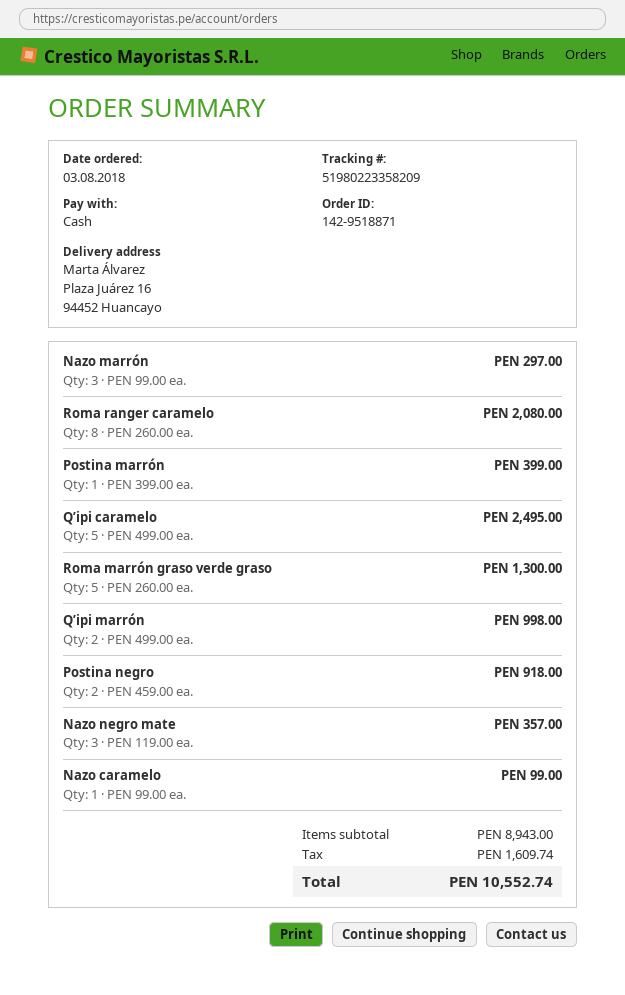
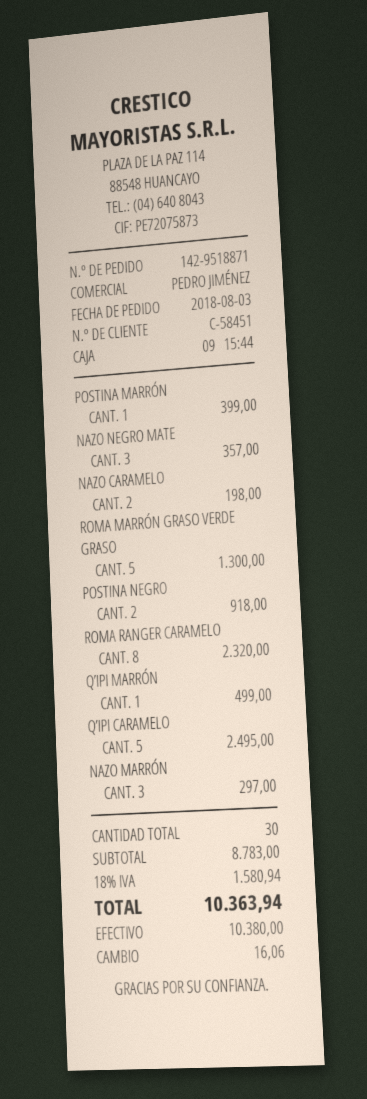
Roma ranger caramelo: 8 for 2080.00 -> 8 for 2320.00
Q’ipi marrón: 2 for 998.00 -> 1 for 499.00
Nazo caramelo: 1 for 99.00 -> 2 for 198.00
subtotal: 8943.00 -> 8783.00
tax: 1609.74 -> 1580.94
total: 10552.74 -> 10363.94

